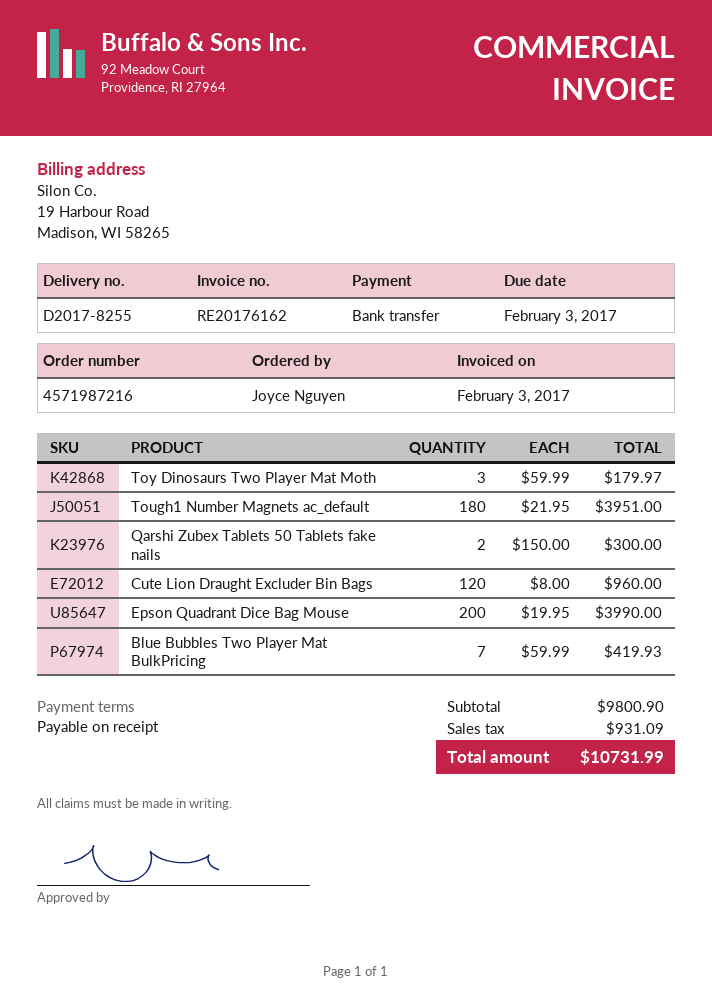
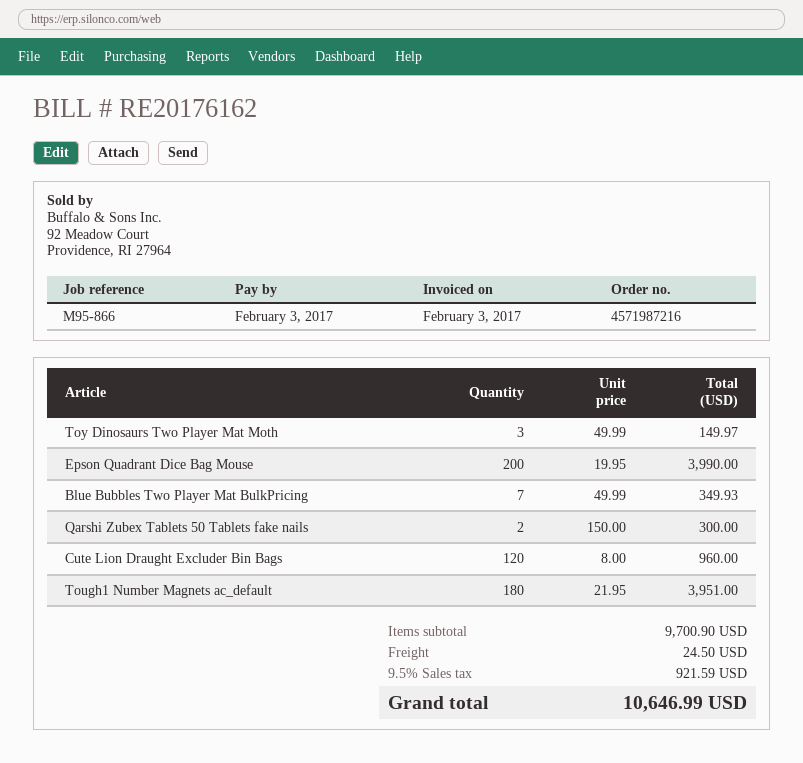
Toy Dinosaurs Two Player Mat Moth: 3 x 59.99 = 179.97 -> 3 x 49.99 = 149.97
Blue Bubbles Two Player Mat BulkPricing: 7 x 59.99 = 419.93 -> 7 x 49.99 = 349.93
subtotal: 9800.90 -> 9700.90
shipping: none -> 24.50
tax: 931.09 -> 921.59
total: 10731.99 -> 10646.99

